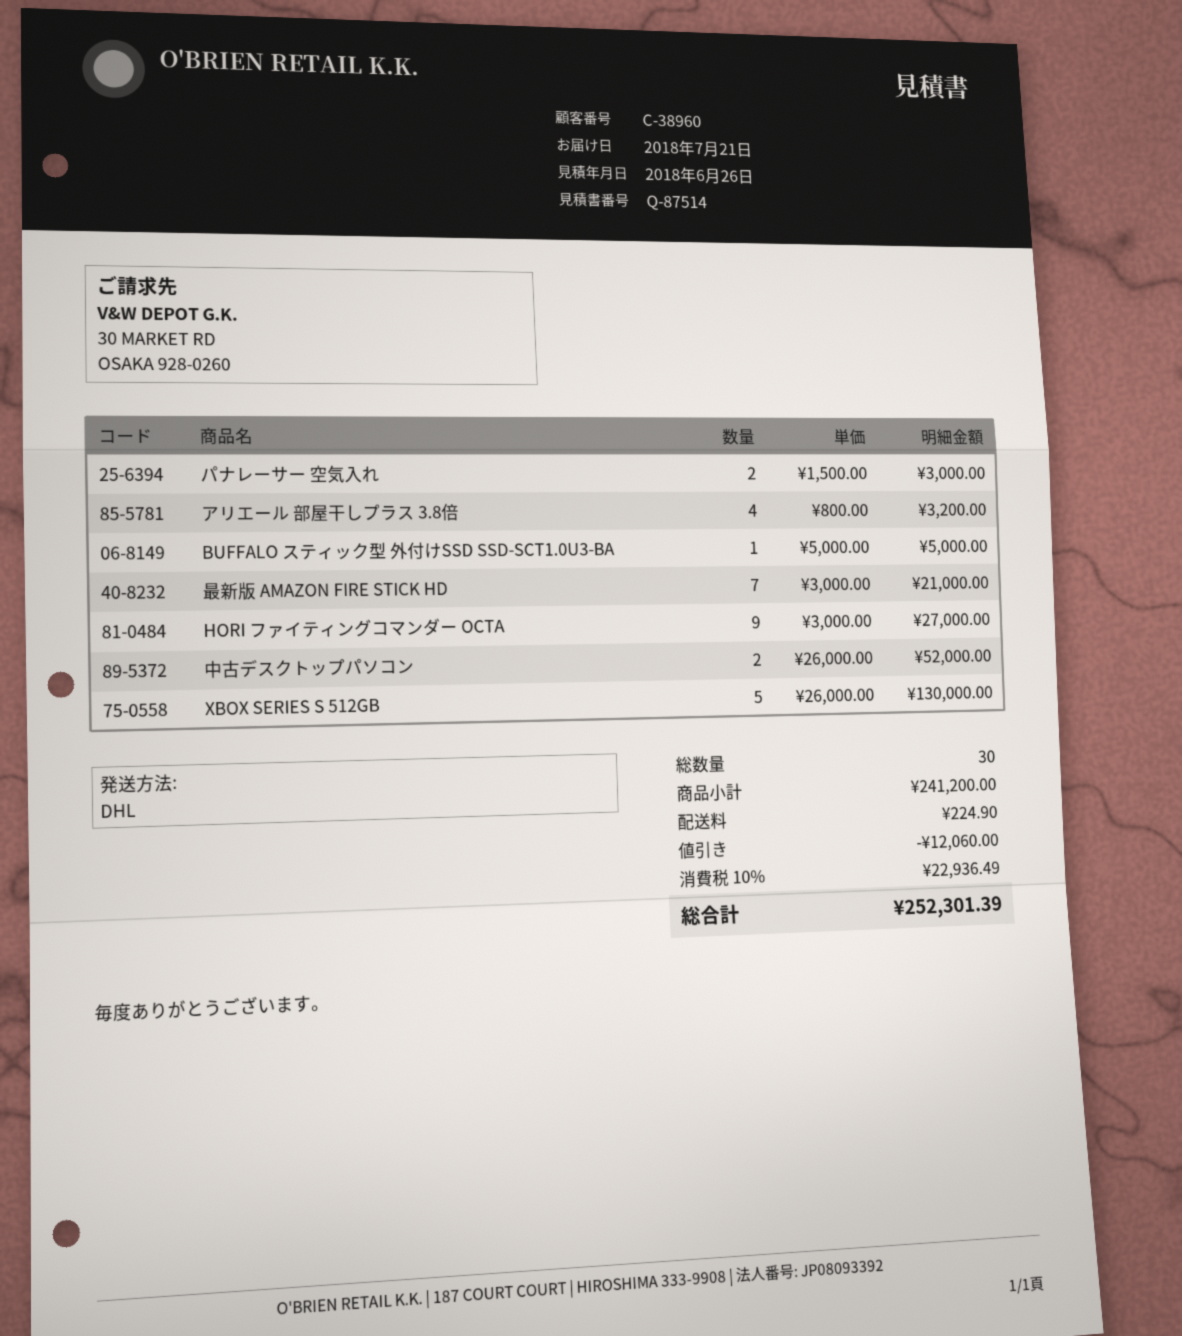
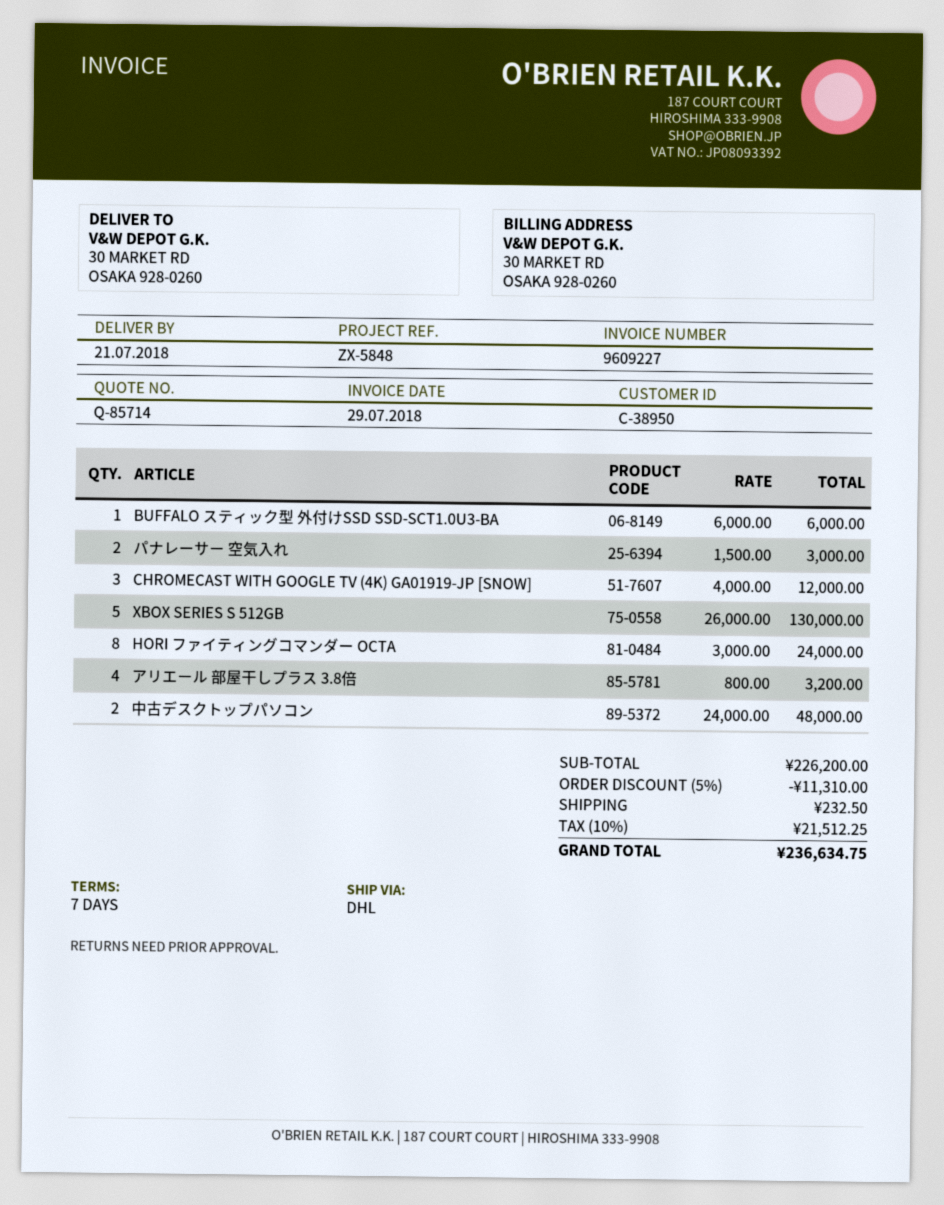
quote number: Q-87514 -> Q-85714
customer number: C-38960 -> C-38950
BUFFALO スティック型 外付けSSD SSD-SCT1.0U3-BA: 1 x 5000.00 = 5000.00 -> 1 x 6000.00 = 6000.00
最新版 AMAZON FIRE STICK HD: 7 x 3000.00 = 21000.00 -> none
HORI ファイティングコマンダー OCTA: 9 x 3000.00 = 27000.00 -> 8 x 3000.00 = 24000.00
中古デスクトップパソコン: 2 x 26000.00 = 52000.00 -> 2 x 24000.00 = 48000.00
CHROMECAST WITH GOOGLE TV (4K) GA01919-JP [SNOW]: none -> 3 x 4000.00 = 12000.00
subtotal: 241200.00 -> 226200.00
discount: 12060.00 -> 11310.00
shipping: 224.90 -> 232.50
tax: 10% = 22936.49 -> 10% = 21512.25
total: 252301.39 -> 236634.75

